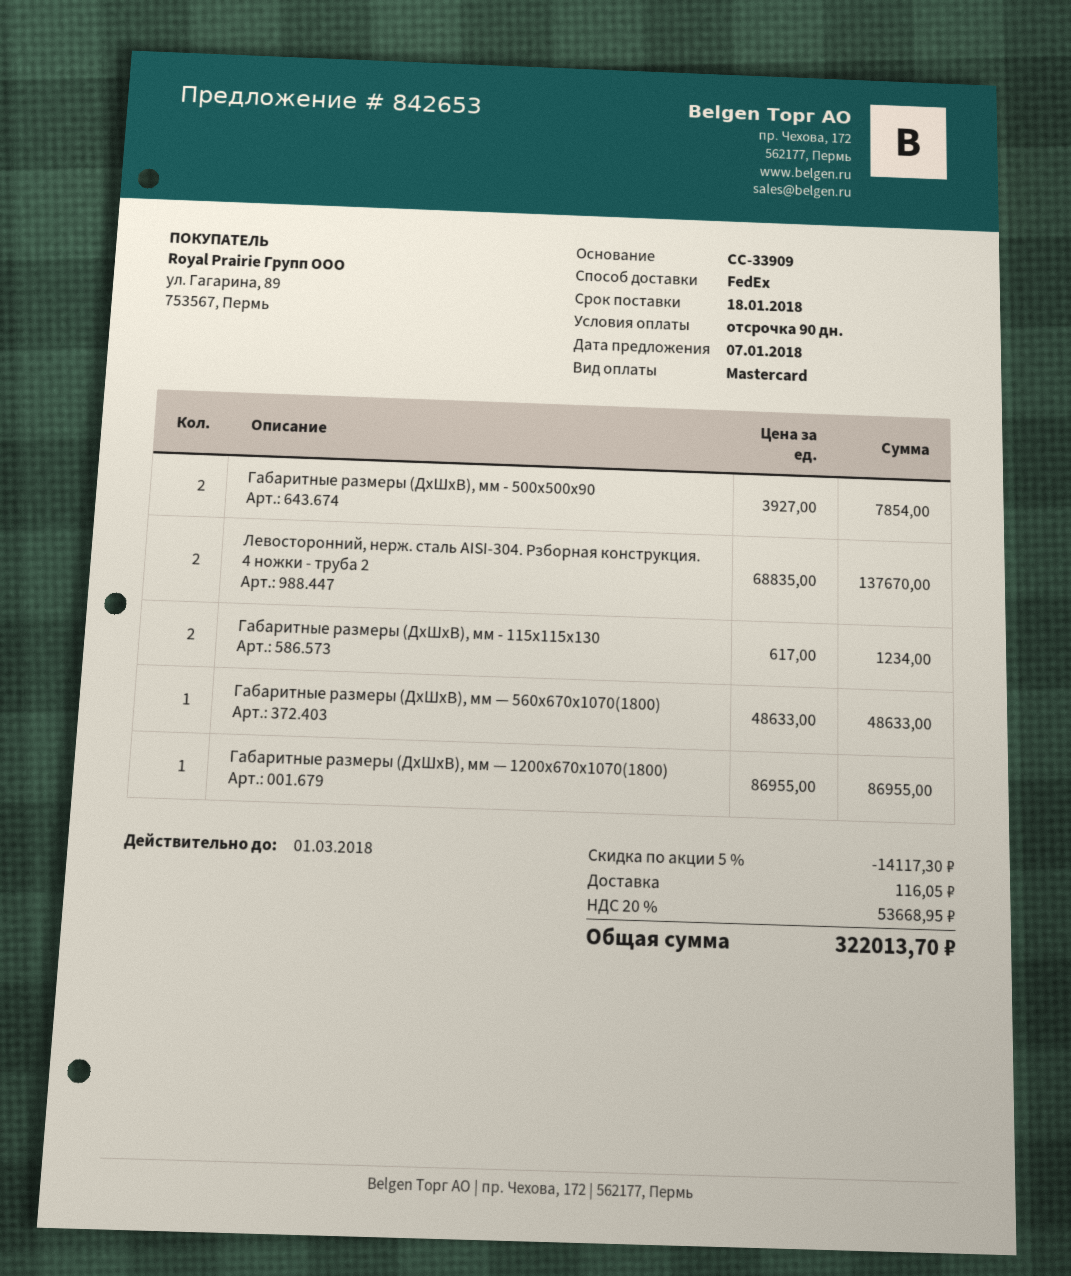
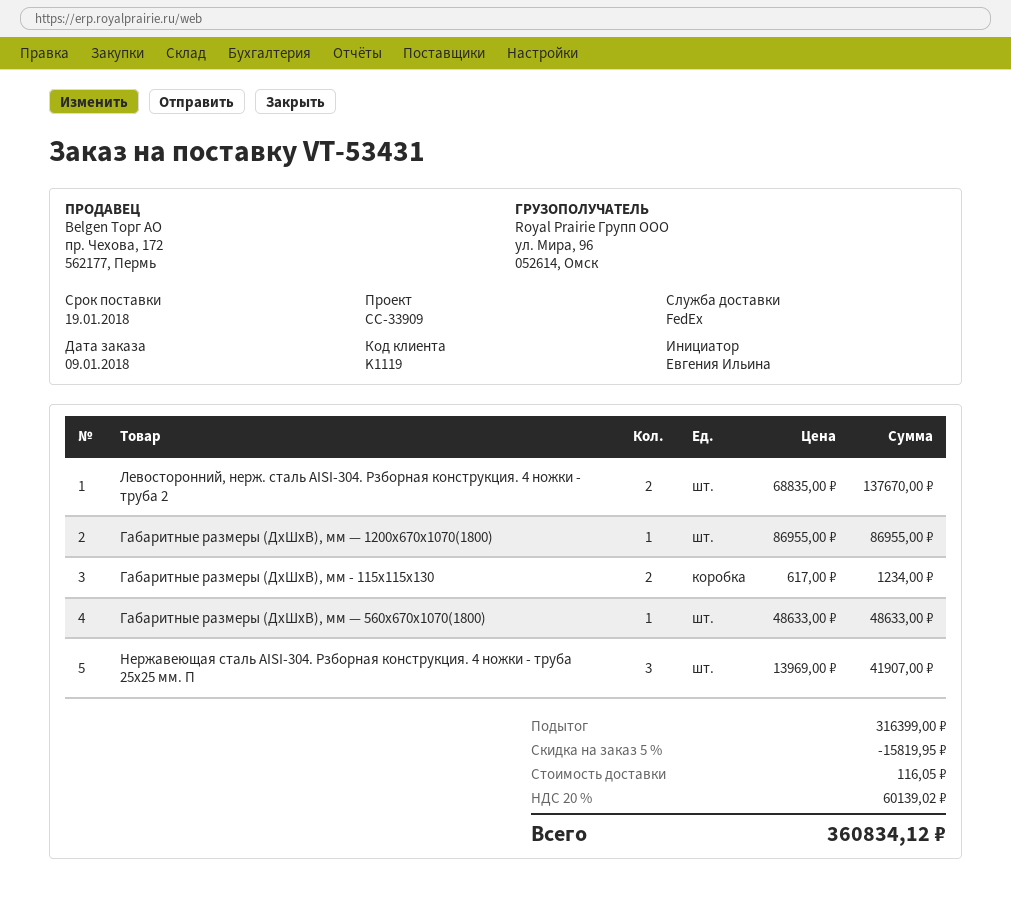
delivery date: 2018-01-18 -> 2018-01-19
Габаритные размеры (ДхШхВ), мм - 500х500х90: 2 x 3927.00 = 7854.00 -> none
Нержавеющая сталь AISI-304. Рзборная конструкция. 4 ножки - труба 25х25 мм. П: none -> 3 x 13969.00 = 41907.00
discount: 5% = 14117.30 -> 5% = 15819.95
tax: 20% = 53668.95 -> 20% = 60139.02
total: 322013.70 -> 360834.12

